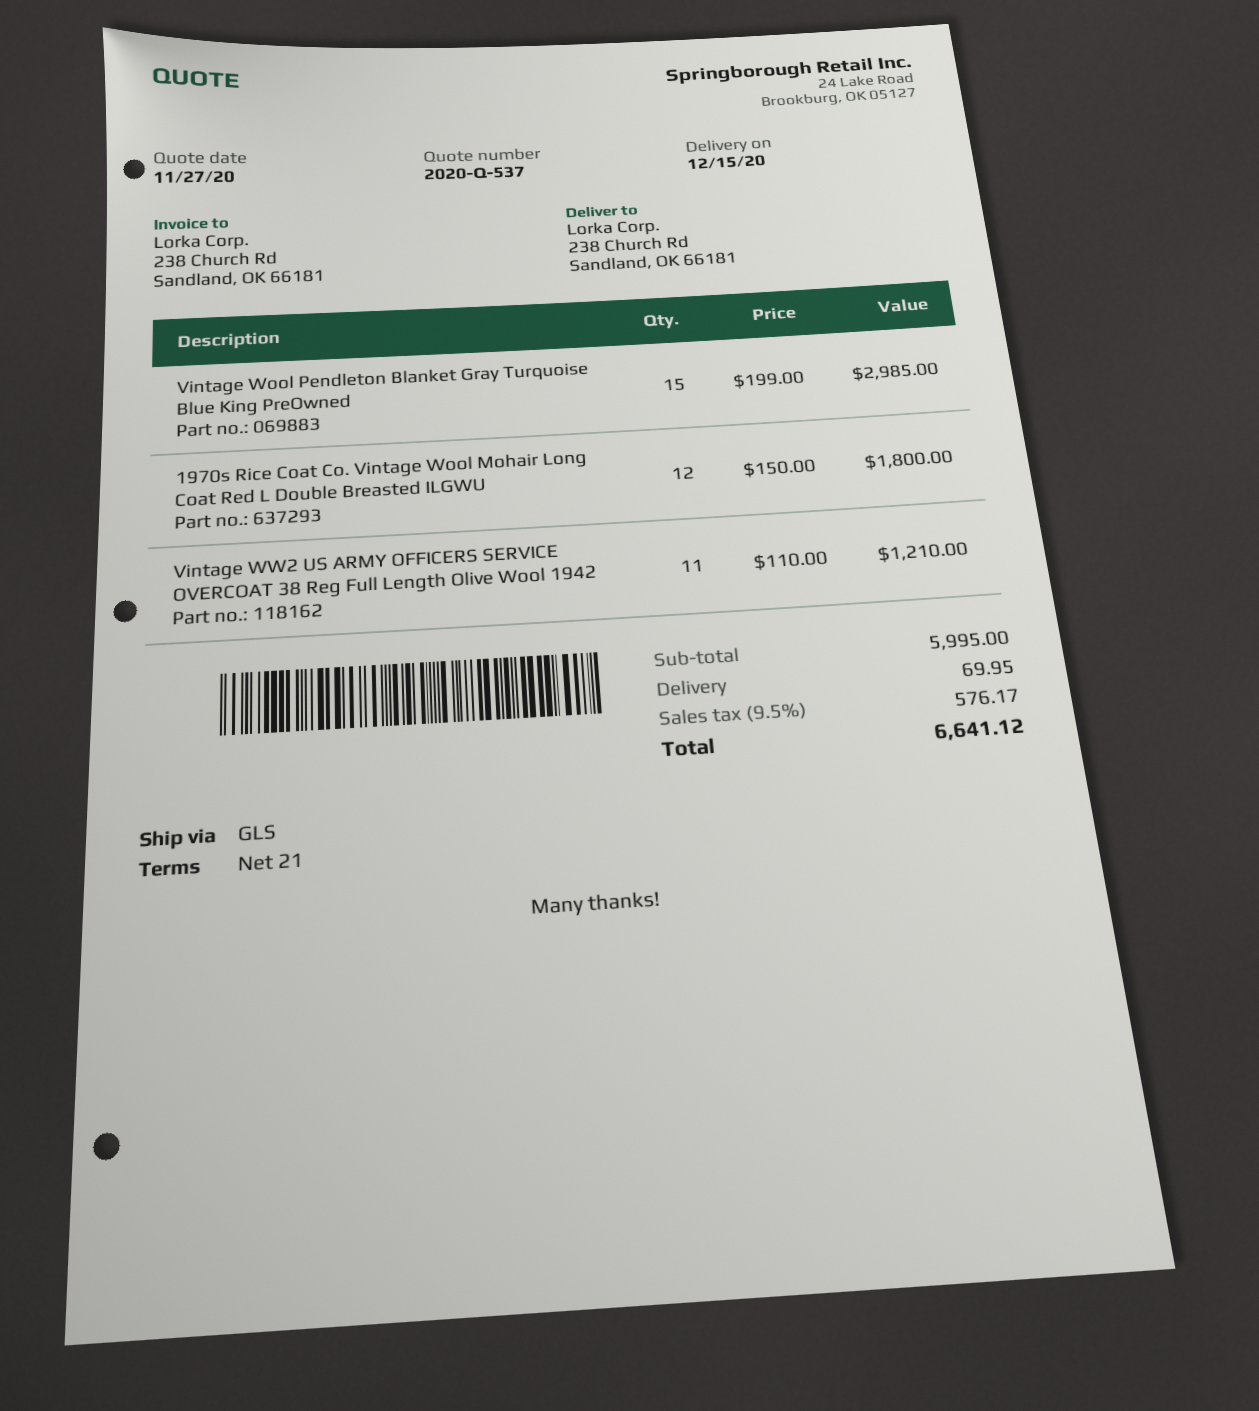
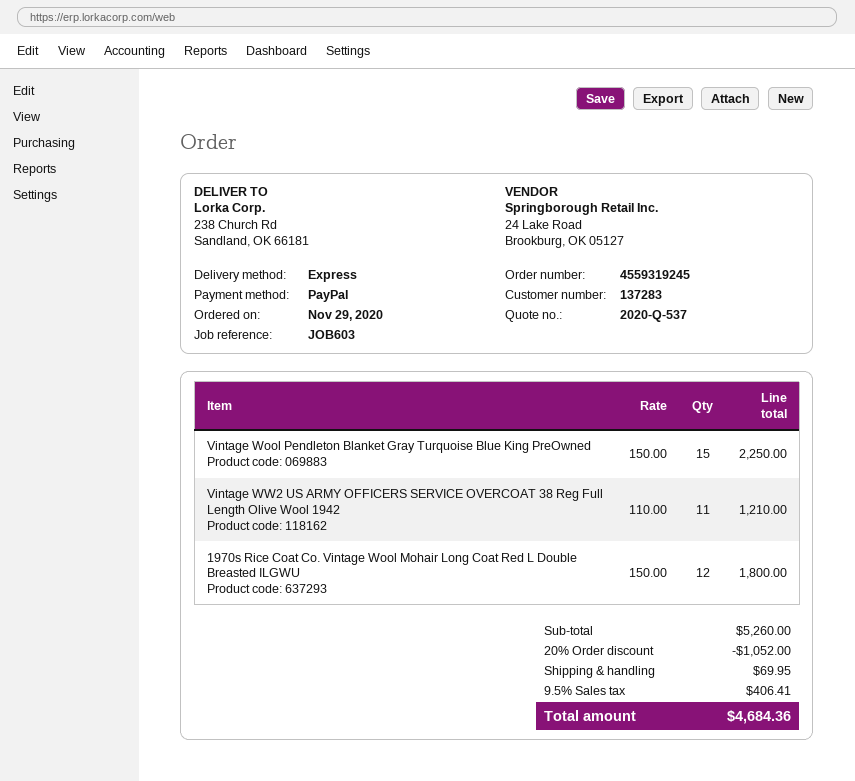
shipping method: GLS -> express
Vintage Wool Pendleton Blanket Gray Turquoise Blue King PreOwned: 15 x 199.00 = 2985.00 -> 15 x 150.00 = 2250.00
subtotal: 5995.00 -> 5260.00
discount: none -> 20% = 1052.00
tax: 9.5% = 576.17 -> 9.5% = 406.41
total: 6641.12 -> 4684.36

